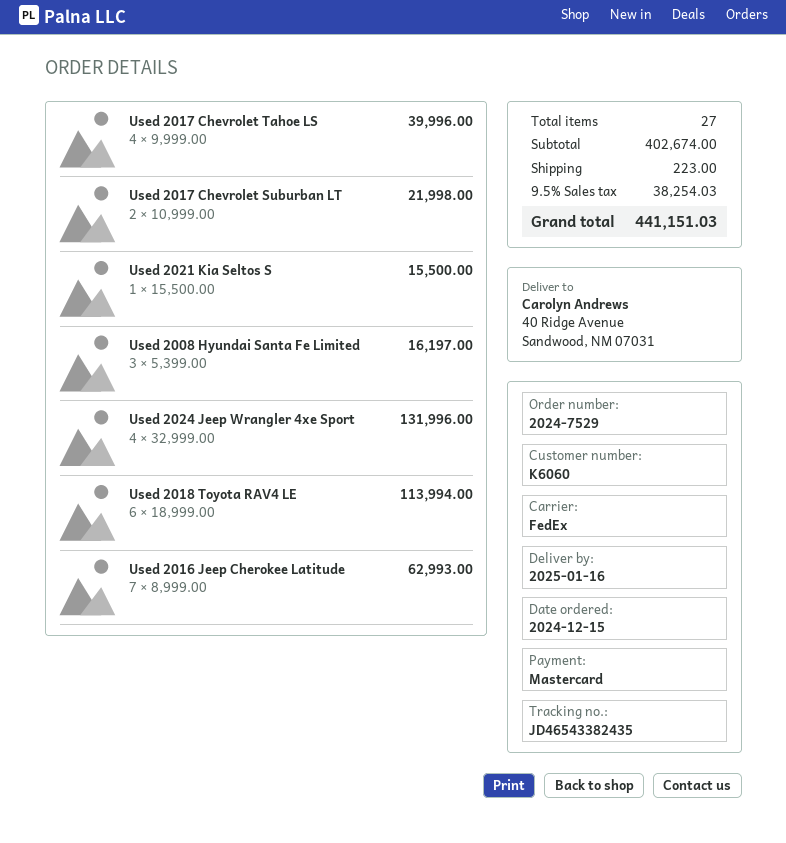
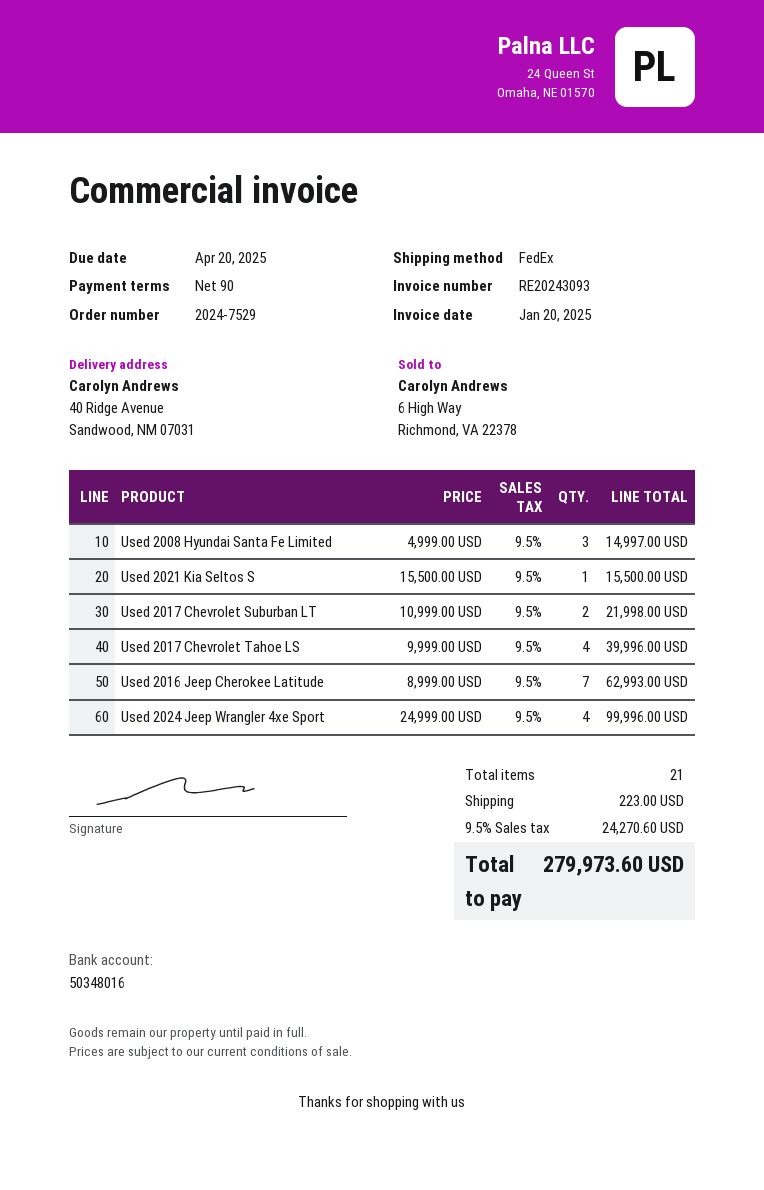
Used 2008 Hyundai Santa Fe Limited: 3 x 5399.00 = 16197.00 -> 3 x 4999.00 = 14997.00
Used 2024 Jeep Wrangler 4xe Sport: 4 x 32999.00 = 131996.00 -> 4 x 24999.00 = 99996.00
Used 2018 Toyota RAV4 LE: 6 x 18999.00 = 113994.00 -> none
total quantity: 27 -> 21
tax: 9.5% = 38254.03 -> 9.5% = 24270.60
total: 441151.03 -> 279973.60

